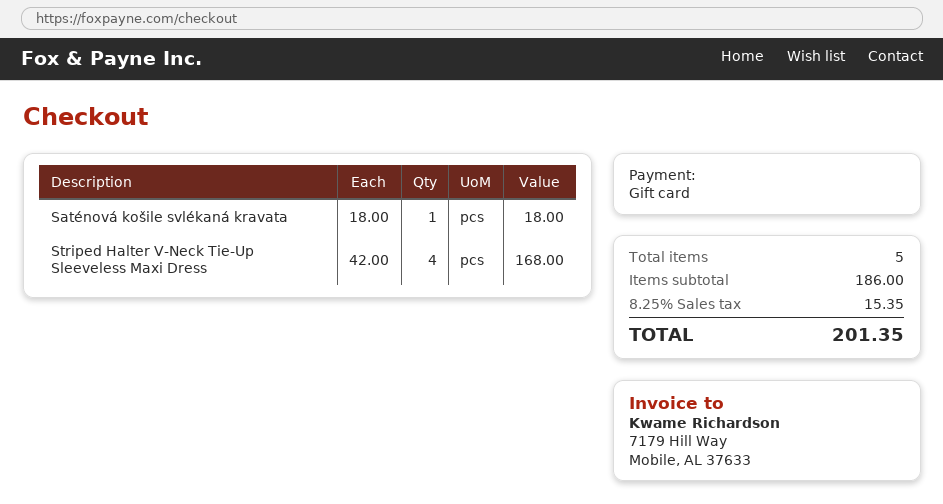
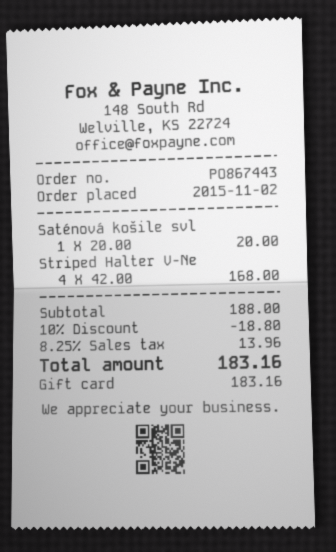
Saténová košile svlékaná kravata: 1 x 18.00 = 18.00 -> 1 x 20.00 = 20.00
subtotal: 186.00 -> 188.00
discount: none -> 10% = 18.80
tax: 8.25% = 15.35 -> 8.25% = 13.96
total: 201.35 -> 183.16

